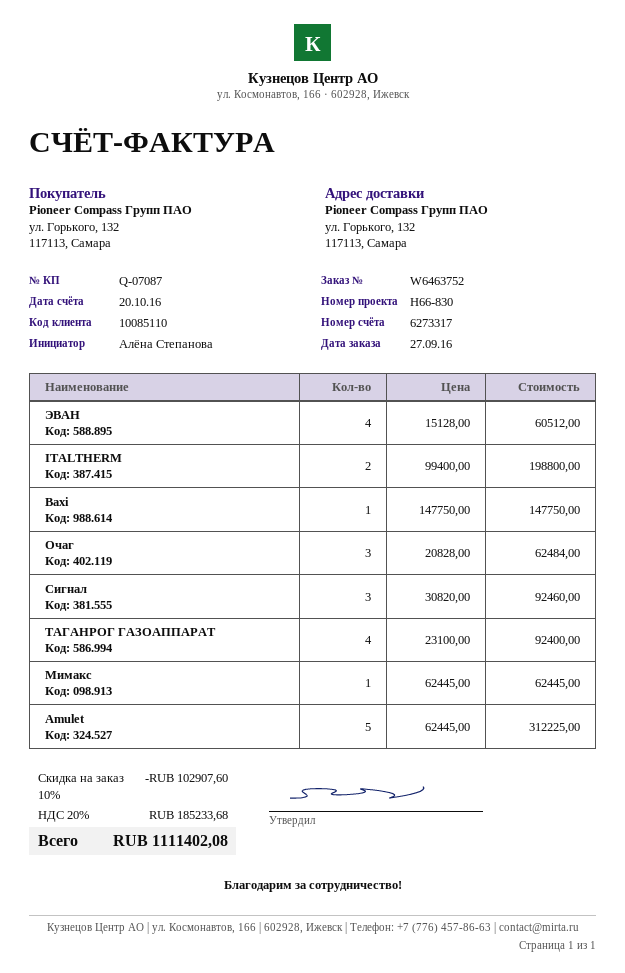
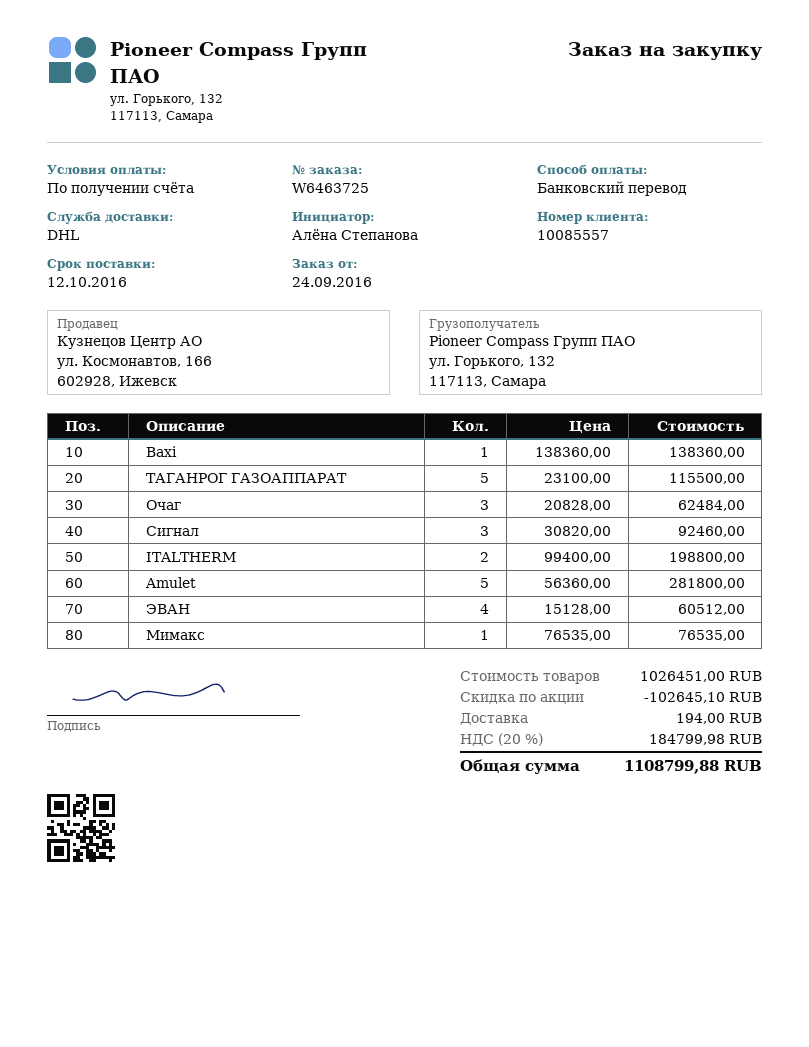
order number: W6463752 -> W6463725
order date: 2016-09-27 -> 2016-09-24
customer number: 10085110 -> 10085557
Baxi: 1 x 147750.00 = 147750.00 -> 1 x 138360.00 = 138360.00
ТАГАНРОГ ГАЗОАППАРАТ: 4 x 23100.00 = 92400.00 -> 5 x 23100.00 = 115500.00
Мимакс: 1 x 62445.00 = 62445.00 -> 1 x 76535.00 = 76535.00
Amulet: 5 x 62445.00 = 312225.00 -> 5 x 56360.00 = 281800.00
discount: 102907.60 -> 102645.10
shipping: none -> 194.00
tax: 20% = 185233.68 -> 20% = 184799.98
total: 1111402.08 -> 1108799.88

